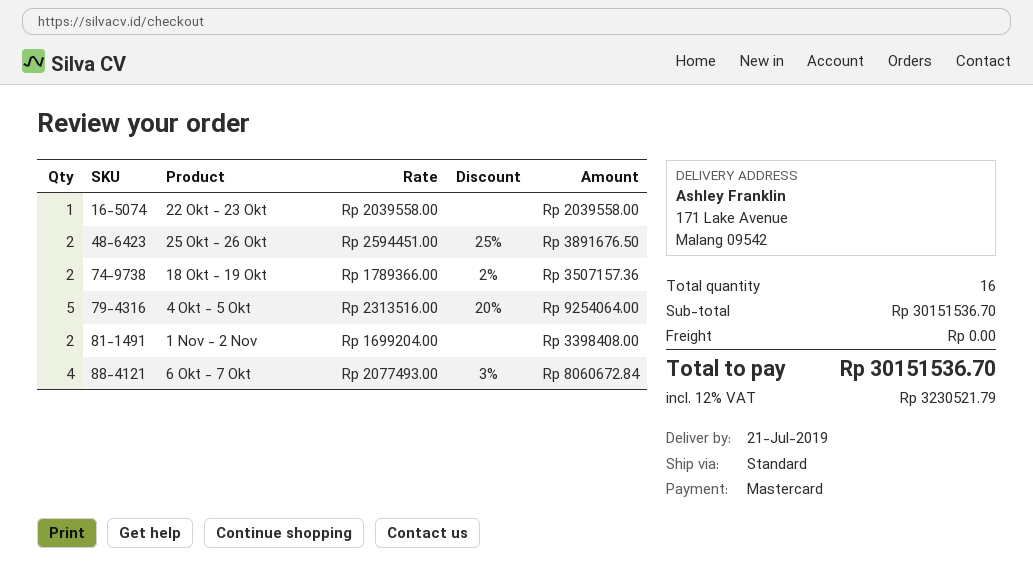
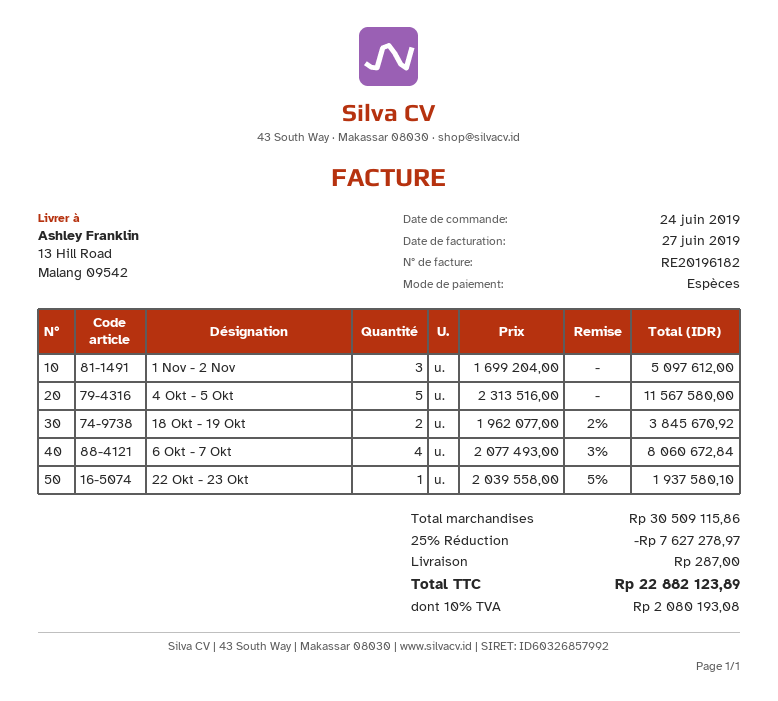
payment method: Mastercard -> cash
ship to: 171 Lake Avenue, Malang 09542 -> 13 Hill Road, Malang 09542
22 Okt - 23 Okt: 1 x 2039558.00 = 2039558.00 -> 1 x 2039558.00 - 5% = 1937580.10
25 Okt - 26 Okt: 2 x 2594451.00 - 25% = 3891676.50 -> none
18 Okt - 19 Okt: 2 x 1789366.00 - 2% = 3507157.36 -> 2 x 1962077.00 - 2% = 3845670.92
4 Okt - 5 Okt: 5 x 2313516.00 - 20% = 9254064.00 -> 5 x 2313516.00 = 11567580.00
1 Nov - 2 Nov: 2 x 1699204.00 = 3398408.00 -> 3 x 1699204.00 = 5097612.00
subtotal: 30151536.70 -> 30509115.86
discount: none -> 25% = 7627278.97
shipping: 0.00 -> 287.00
tax: 12% = 3230521.79 -> 10% = 2080193.08
total: 30151536.70 -> 22882123.89

